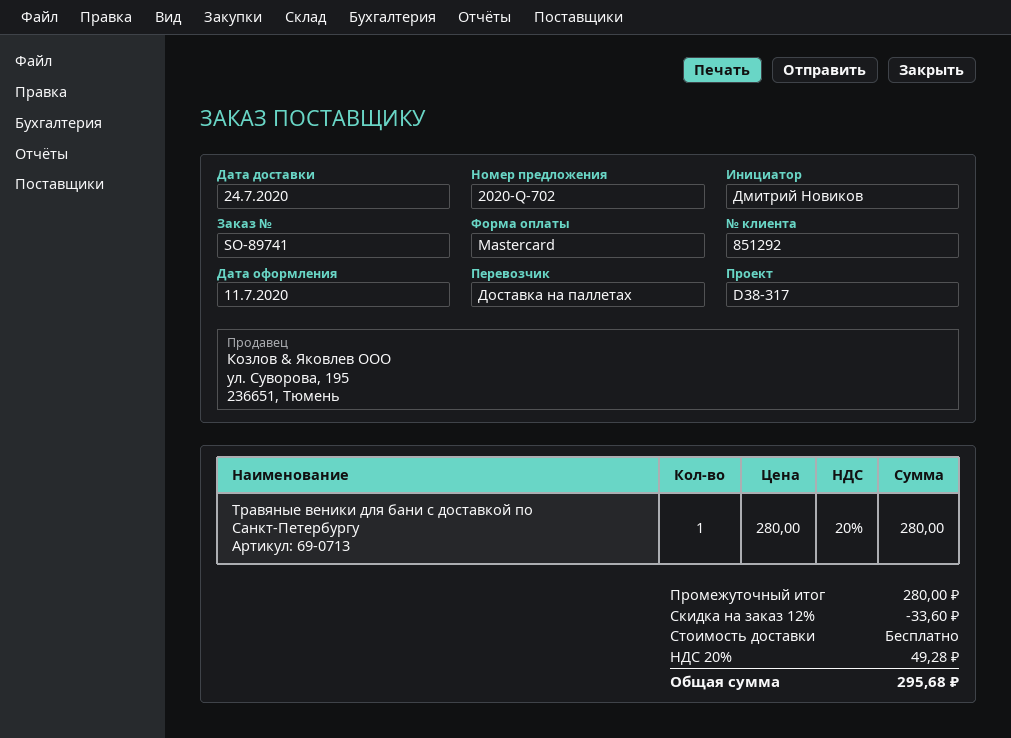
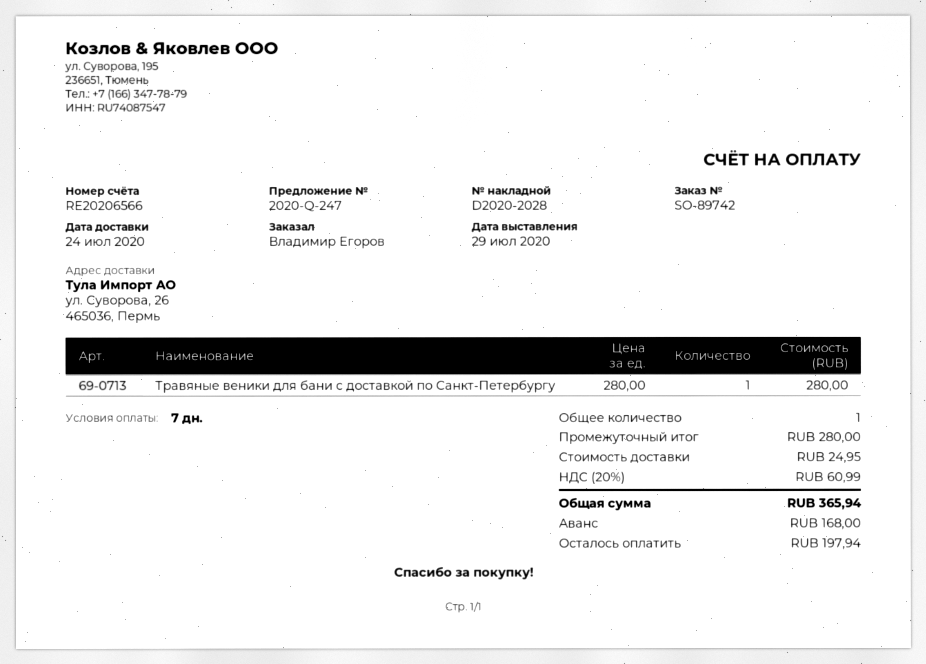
quote number: 2020-Q-702 -> 2020-Q-247
order number: SO-89741 -> SO-89742
ordered by: Дмитрий Новиков -> Владимир Егоров
discount: 12% = 33.60 -> none
shipping: 0.00 -> 24.95
tax: 20% = 49.28 -> 20% = 60.99
total: 295.68 -> 365.94

